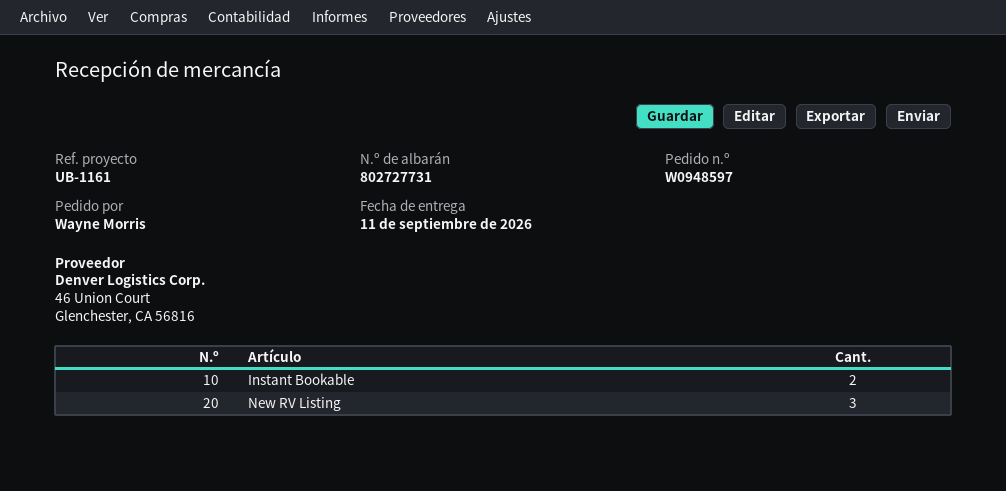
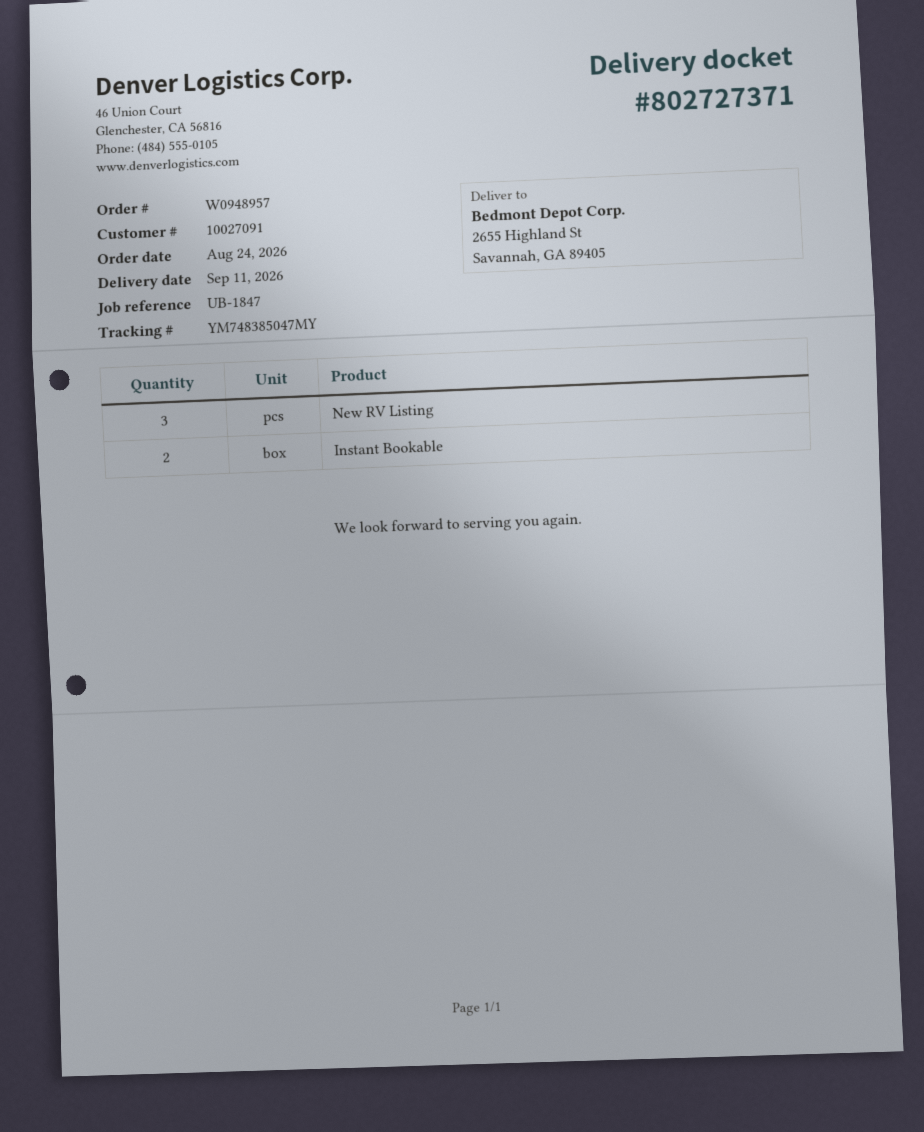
order number: W0948597 -> W0948957
delivery note number: 802727731 -> 802727371
reference: UB-1161 -> UB-1847

